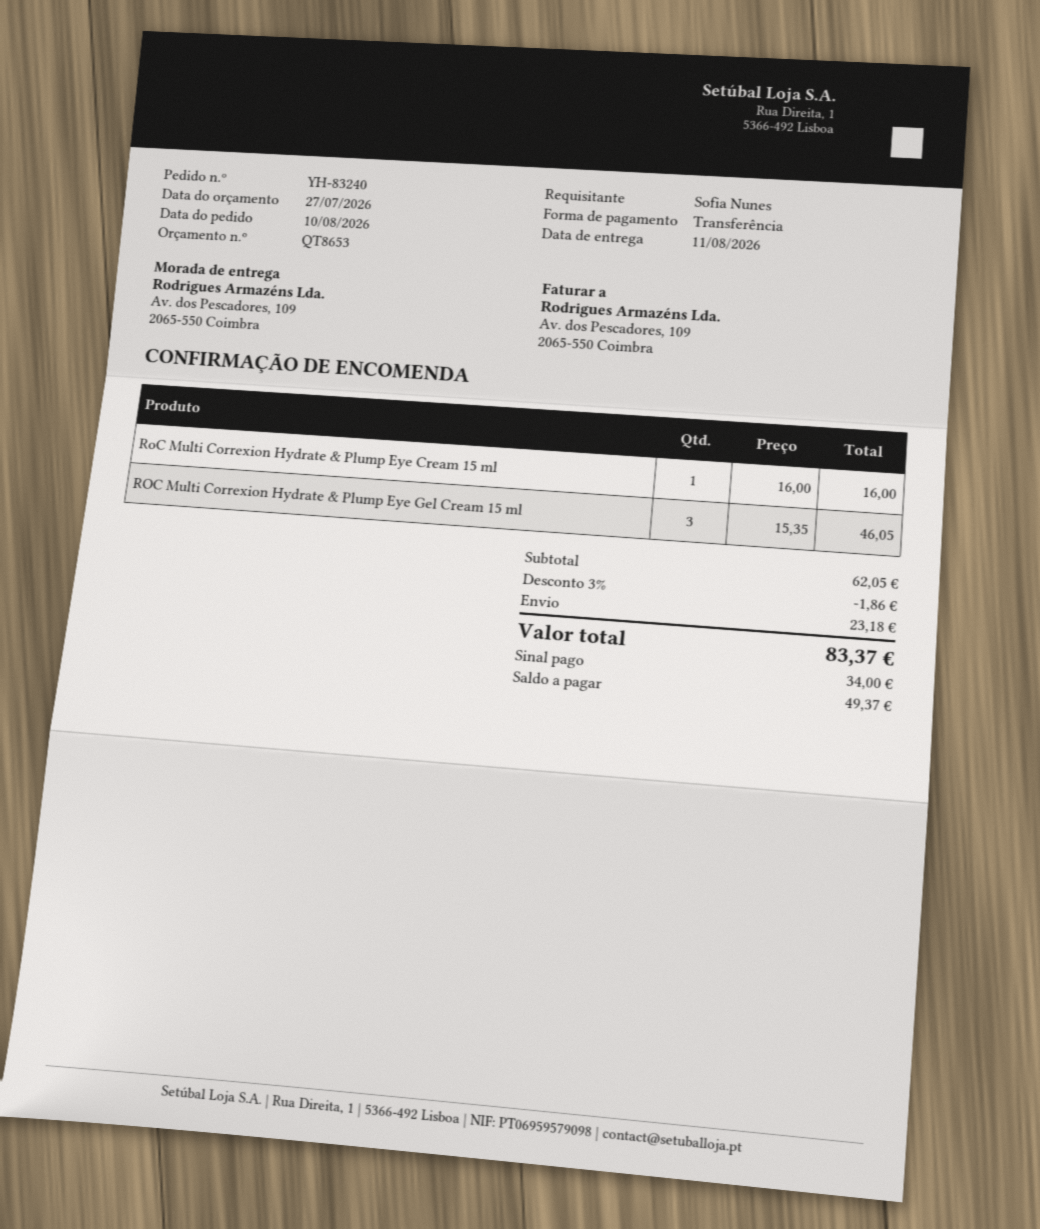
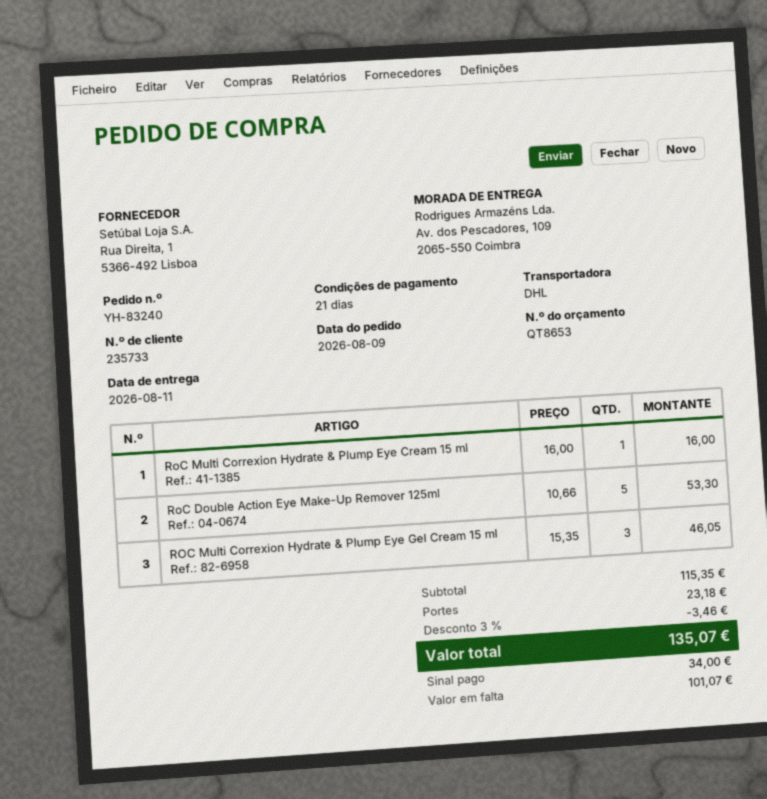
order date: 2026-08-10 -> 2026-08-09
RoC Double Action Eye Make-Up Remover 125ml: none -> 5 x 10.66 = 53.30
subtotal: 62.05 -> 115.35
discount: 3% = 1.86 -> 3% = 3.46
total: 83.37 -> 135.07
balance: 49.37 -> 101.07

